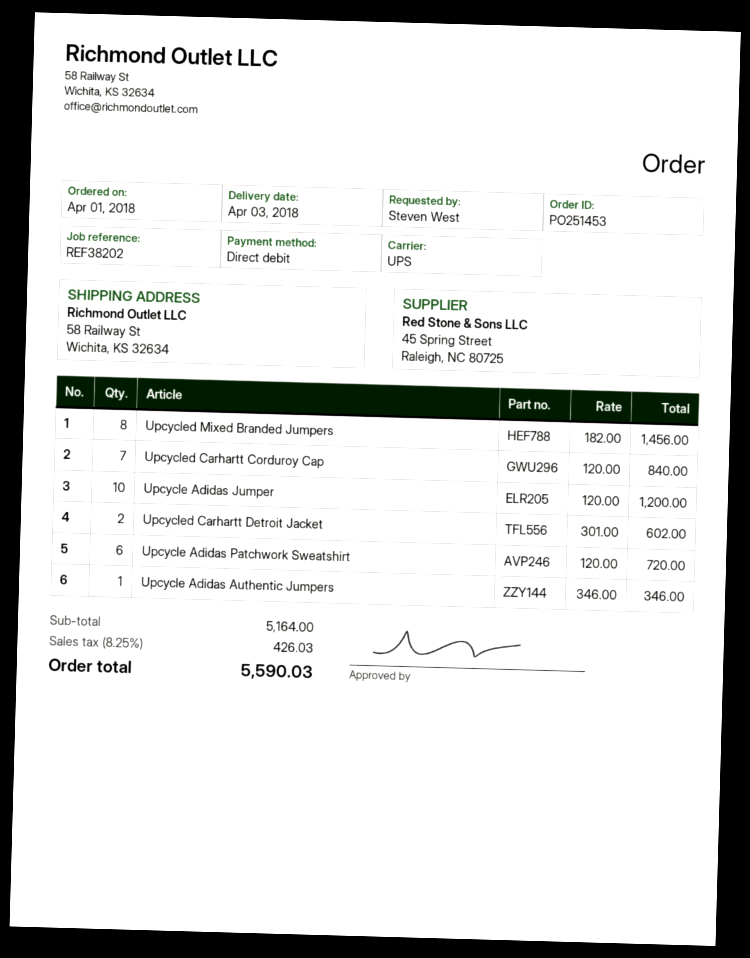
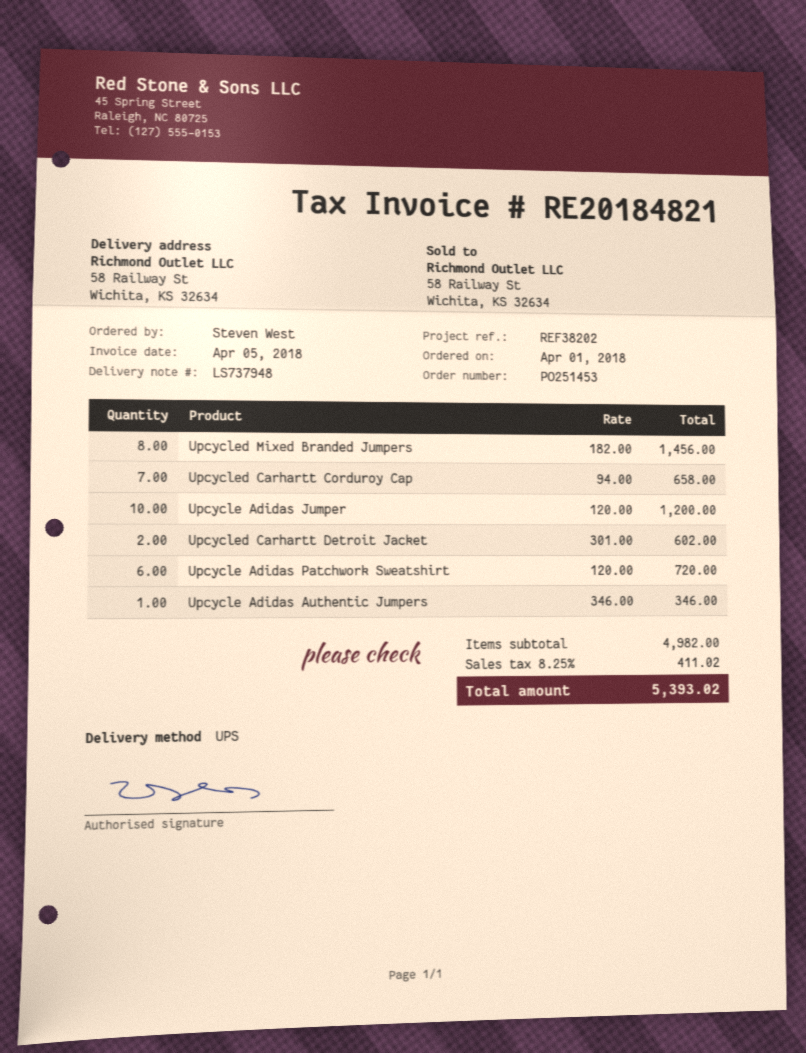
Upcycled Carhartt Corduroy Cap: 7 x 120.00 = 840.00 -> 7 x 94.00 = 658.00
subtotal: 5164.00 -> 4982.00
tax: 8.25% = 426.03 -> 8.25% = 411.02
total: 5590.03 -> 5393.02

